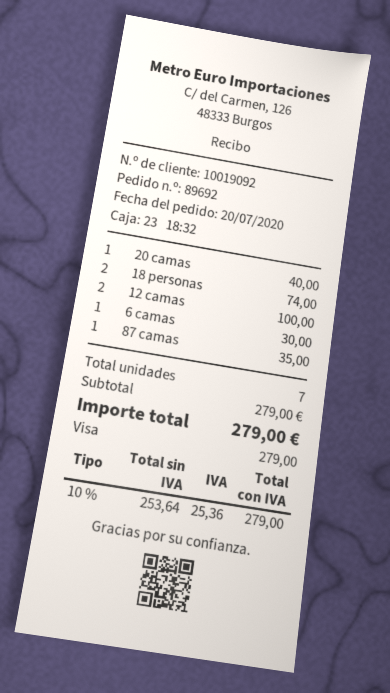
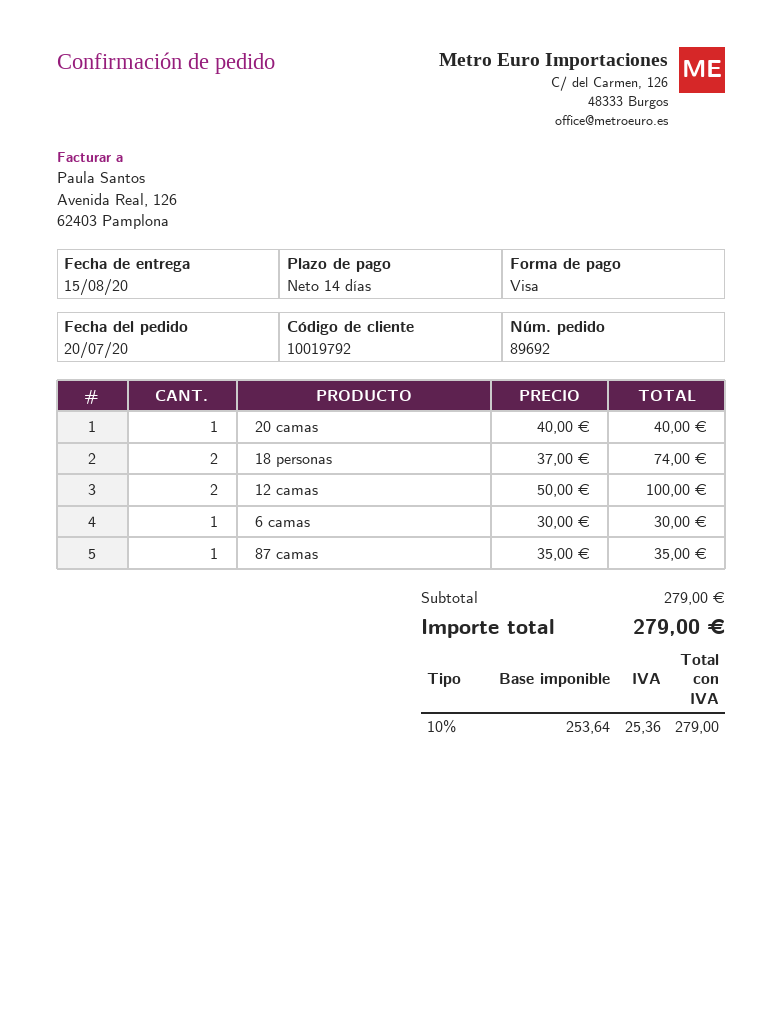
customer number: 10019092 -> 10019792

